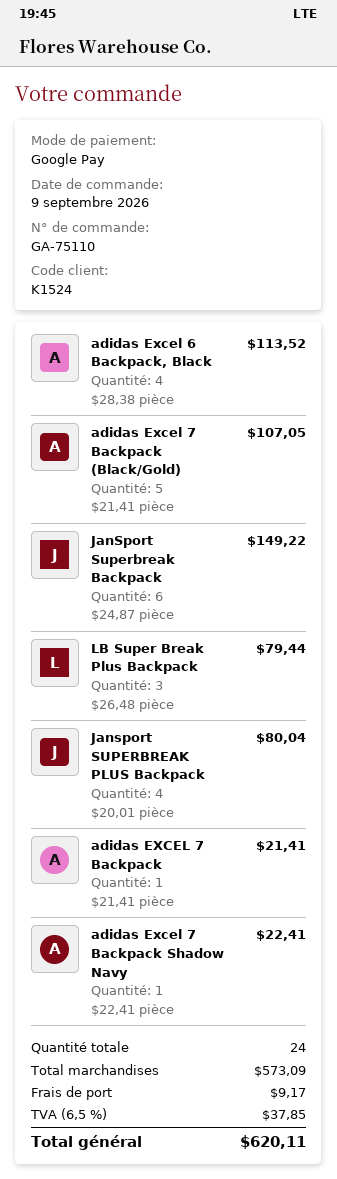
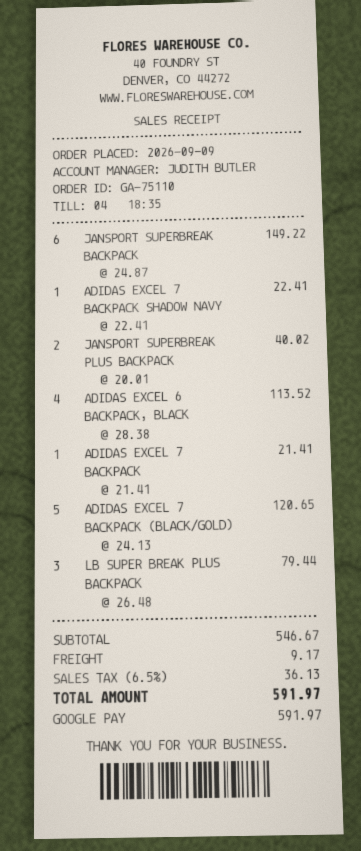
adidas Excel 7 Backpack (Black/Gold): 5 x 21.41 = 107.05 -> 5 x 24.13 = 120.65
Jansport SUPERBREAK PLUS Backpack: 4 x 20.01 = 80.04 -> 2 x 20.01 = 40.02
subtotal: 573.09 -> 546.67
tax: 6.5% = 37.85 -> 6.5% = 36.13
total: 620.11 -> 591.97

